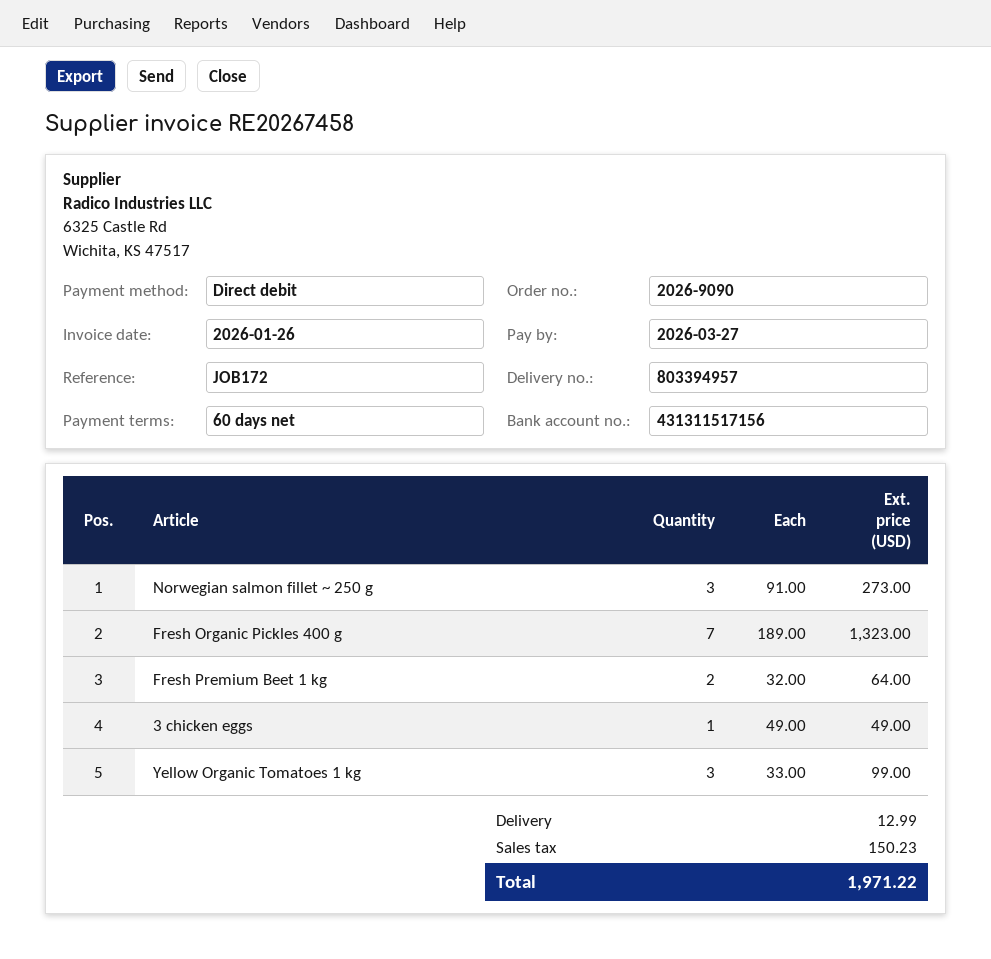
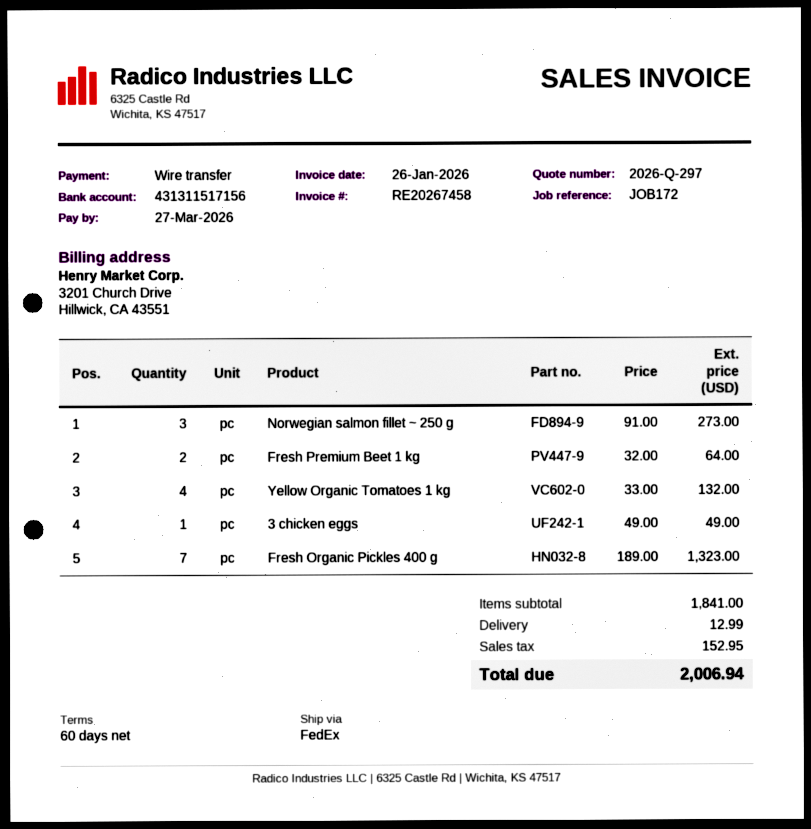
payment method: direct debit -> bank transfer
Yellow Organic Tomatoes 1 kg: 3 x 33.00 = 99.00 -> 4 x 33.00 = 132.00
tax: 150.23 -> 152.95
total: 1971.22 -> 2006.94

